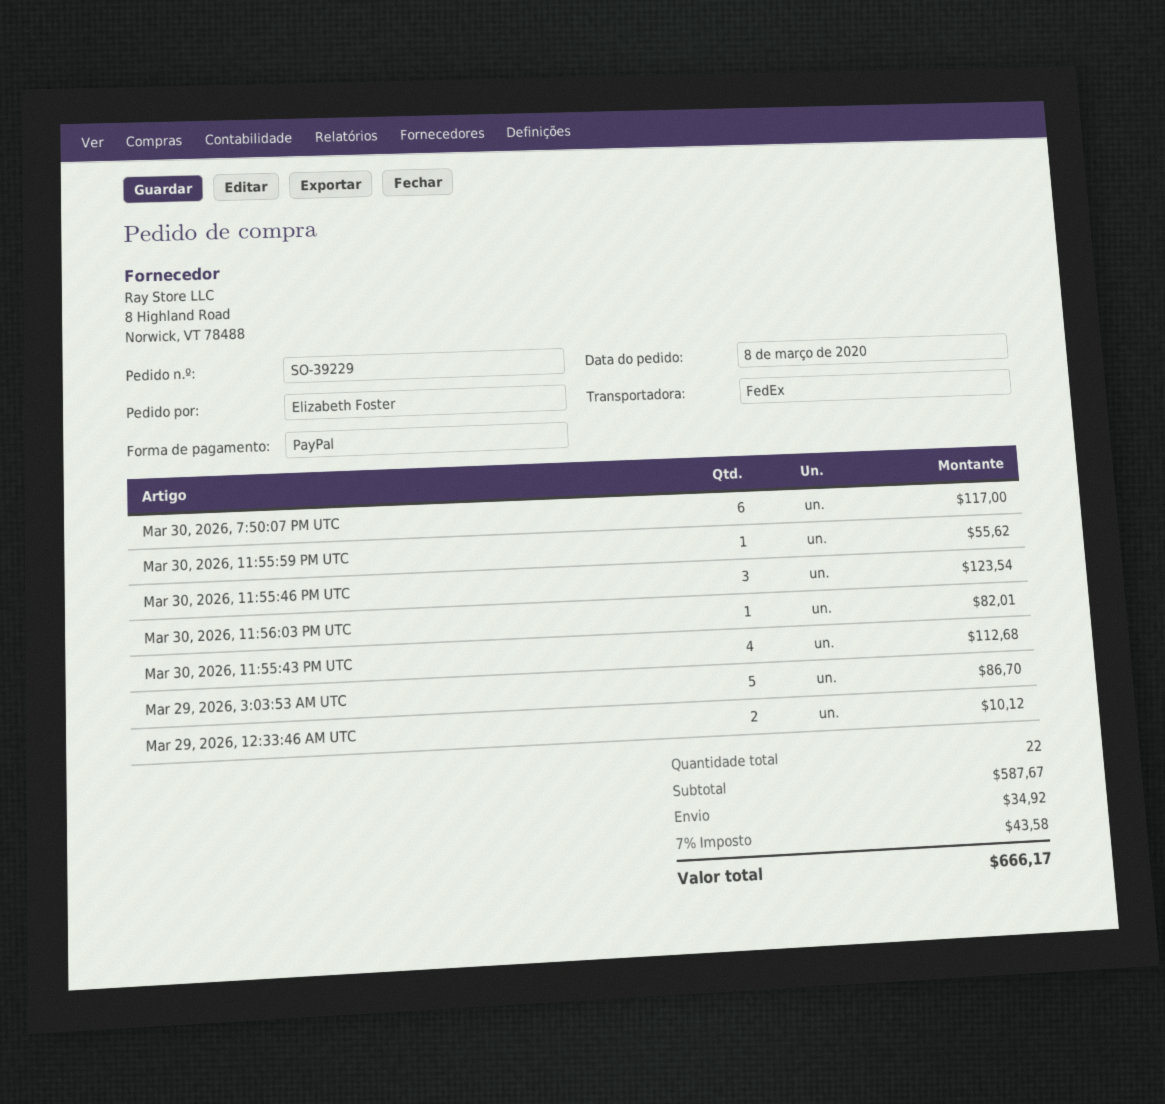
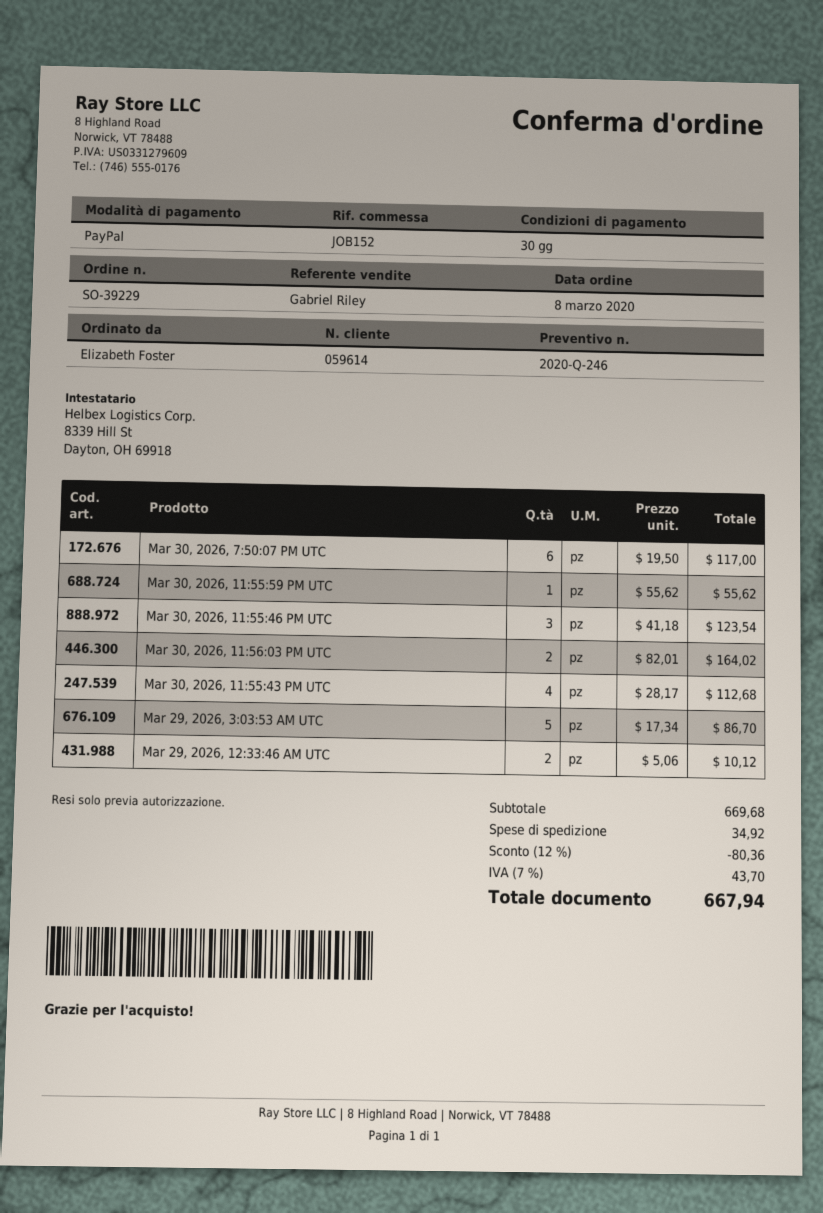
Mar 30, 2026, 11:56:03 PM UTC: 1 for 82.01 -> 2 for 164.02
subtotal: 587.67 -> 669.68
discount: none -> 12% = 80.36
tax: 7% = 43.58 -> 7% = 43.70
total: 666.17 -> 667.94

